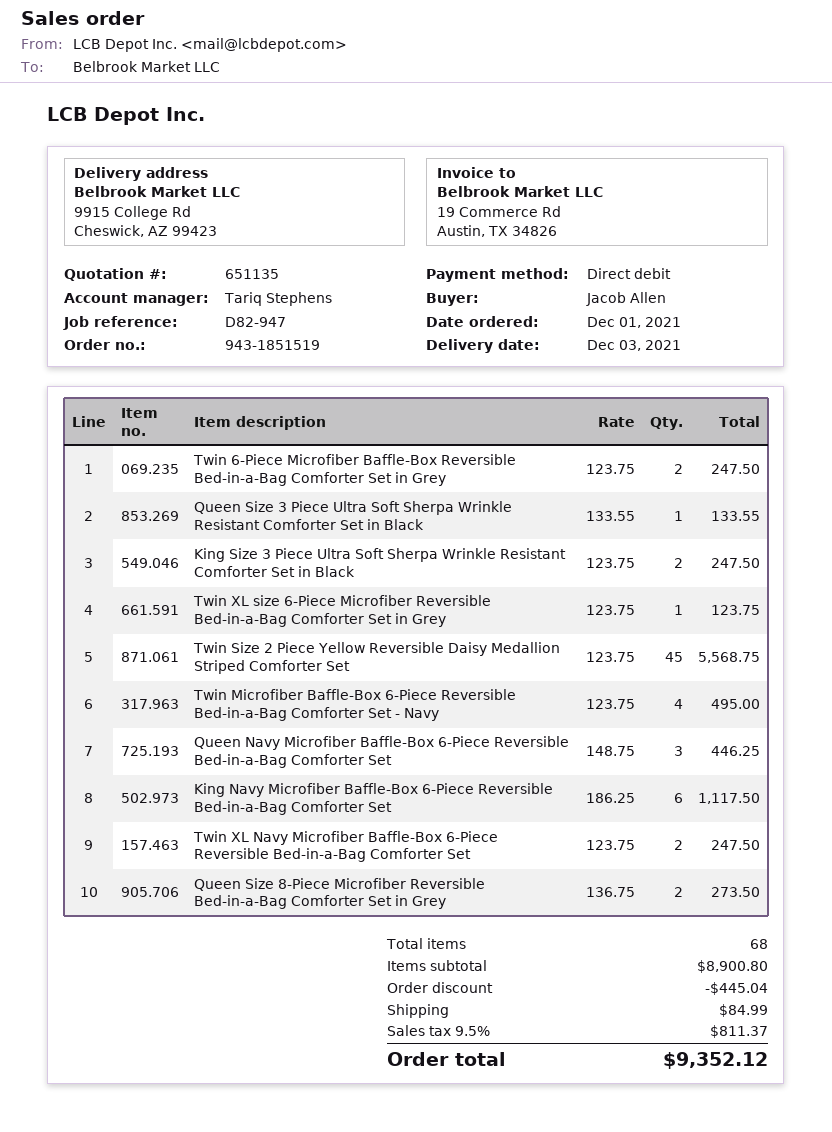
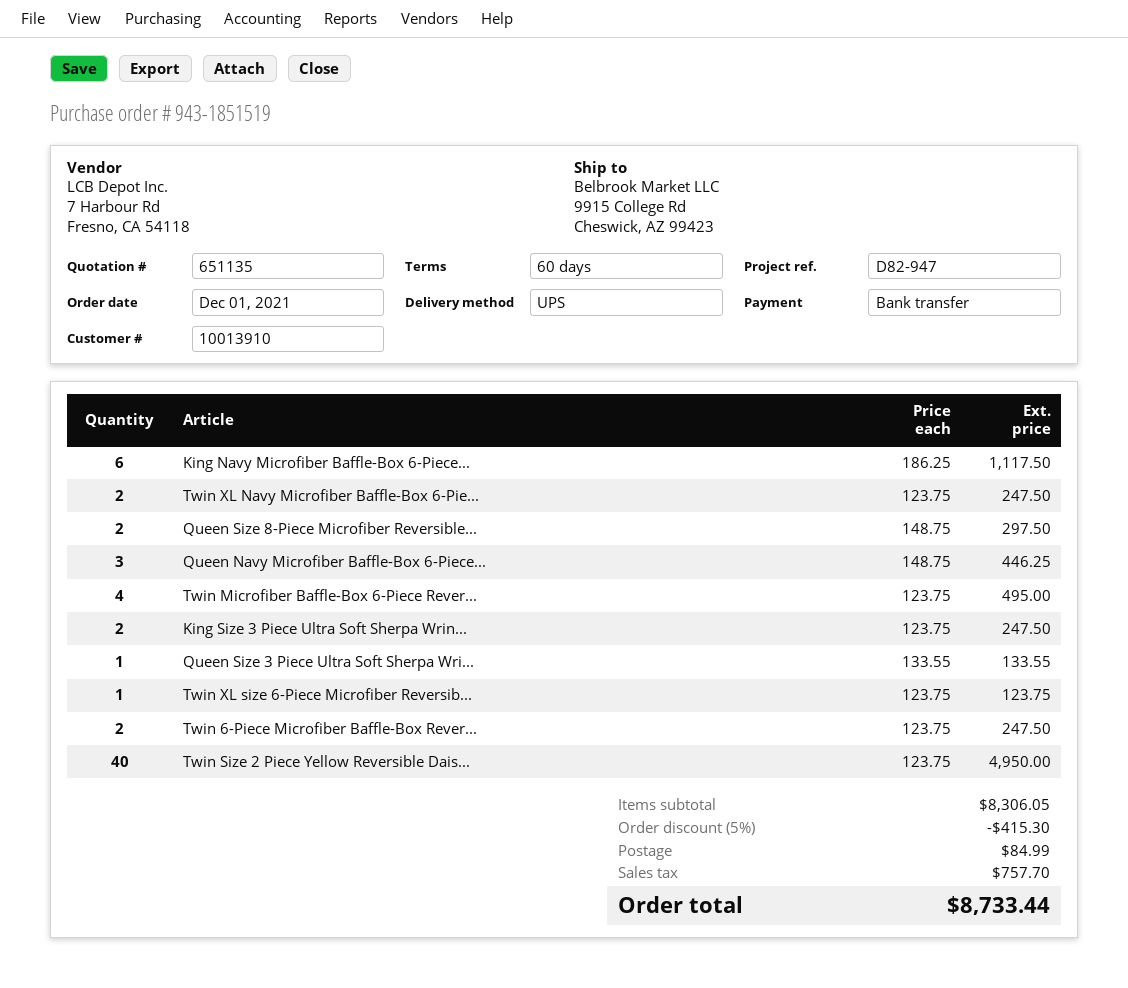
payment method: direct debit -> bank transfer
Twin Size 2 Piece Yellow Reversible Daisy Medallion Striped Comforter Set: 45 x 123.75 = 5568.75 -> 40 x 123.75 = 4950.00
Queen Size 8-Piece Microfiber Reversible Bed-in-a-Bag Comforter Set in Grey: 2 x 136.75 = 273.50 -> 2 x 148.75 = 297.50
subtotal: 8900.80 -> 8306.05
discount: 445.04 -> 415.30
tax: 811.37 -> 757.70
total: 9352.12 -> 8733.44

